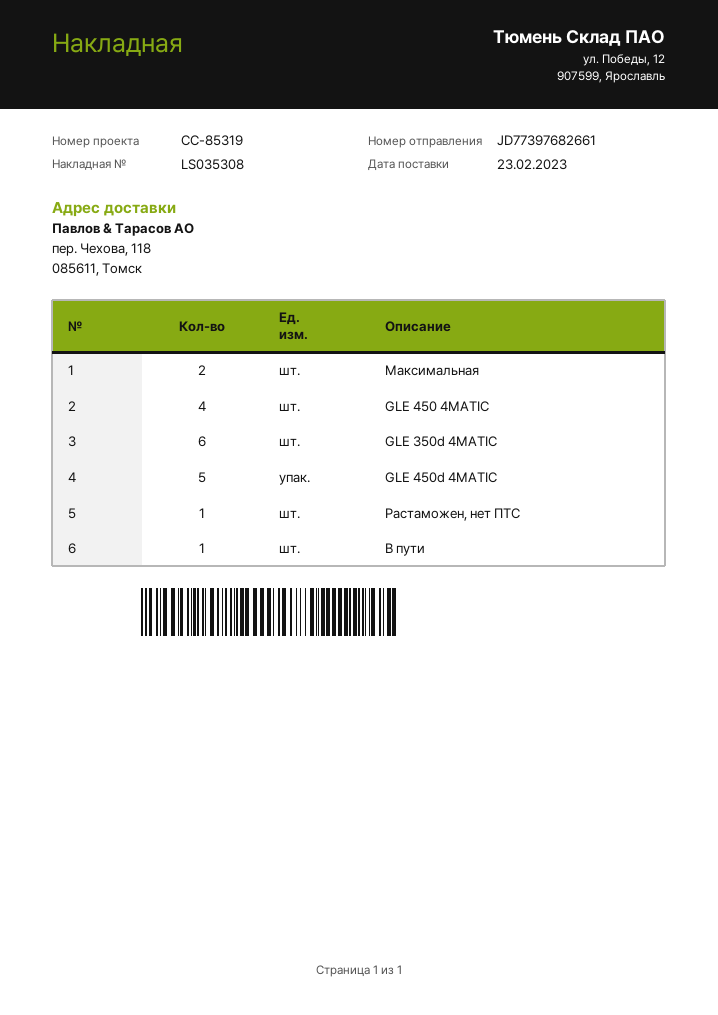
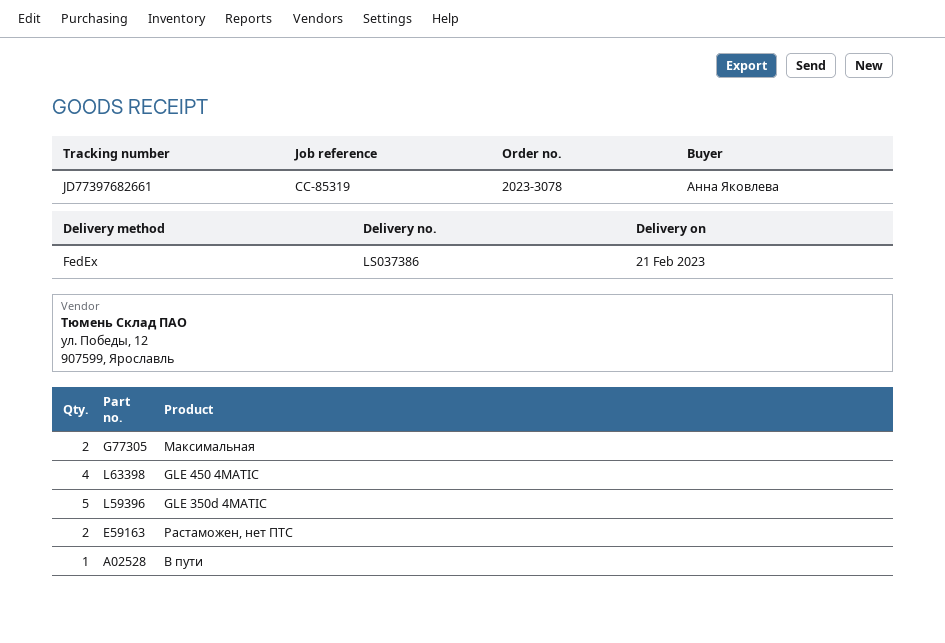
delivery note number: LS035308 -> LS037386
delivery date: 2023-02-23 -> 2023-02-21
GLE 350d 4MATIC: 6 -> 5
GLE 450d 4MATIC: 5 -> none
Растаможен, нет ПТС: 1 -> 2

